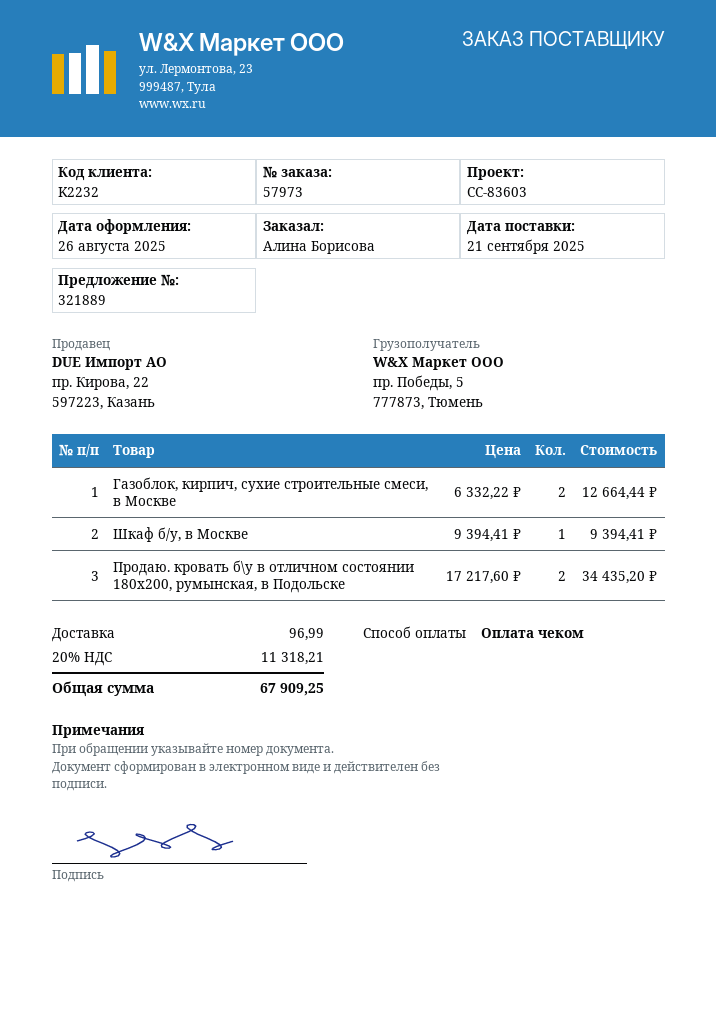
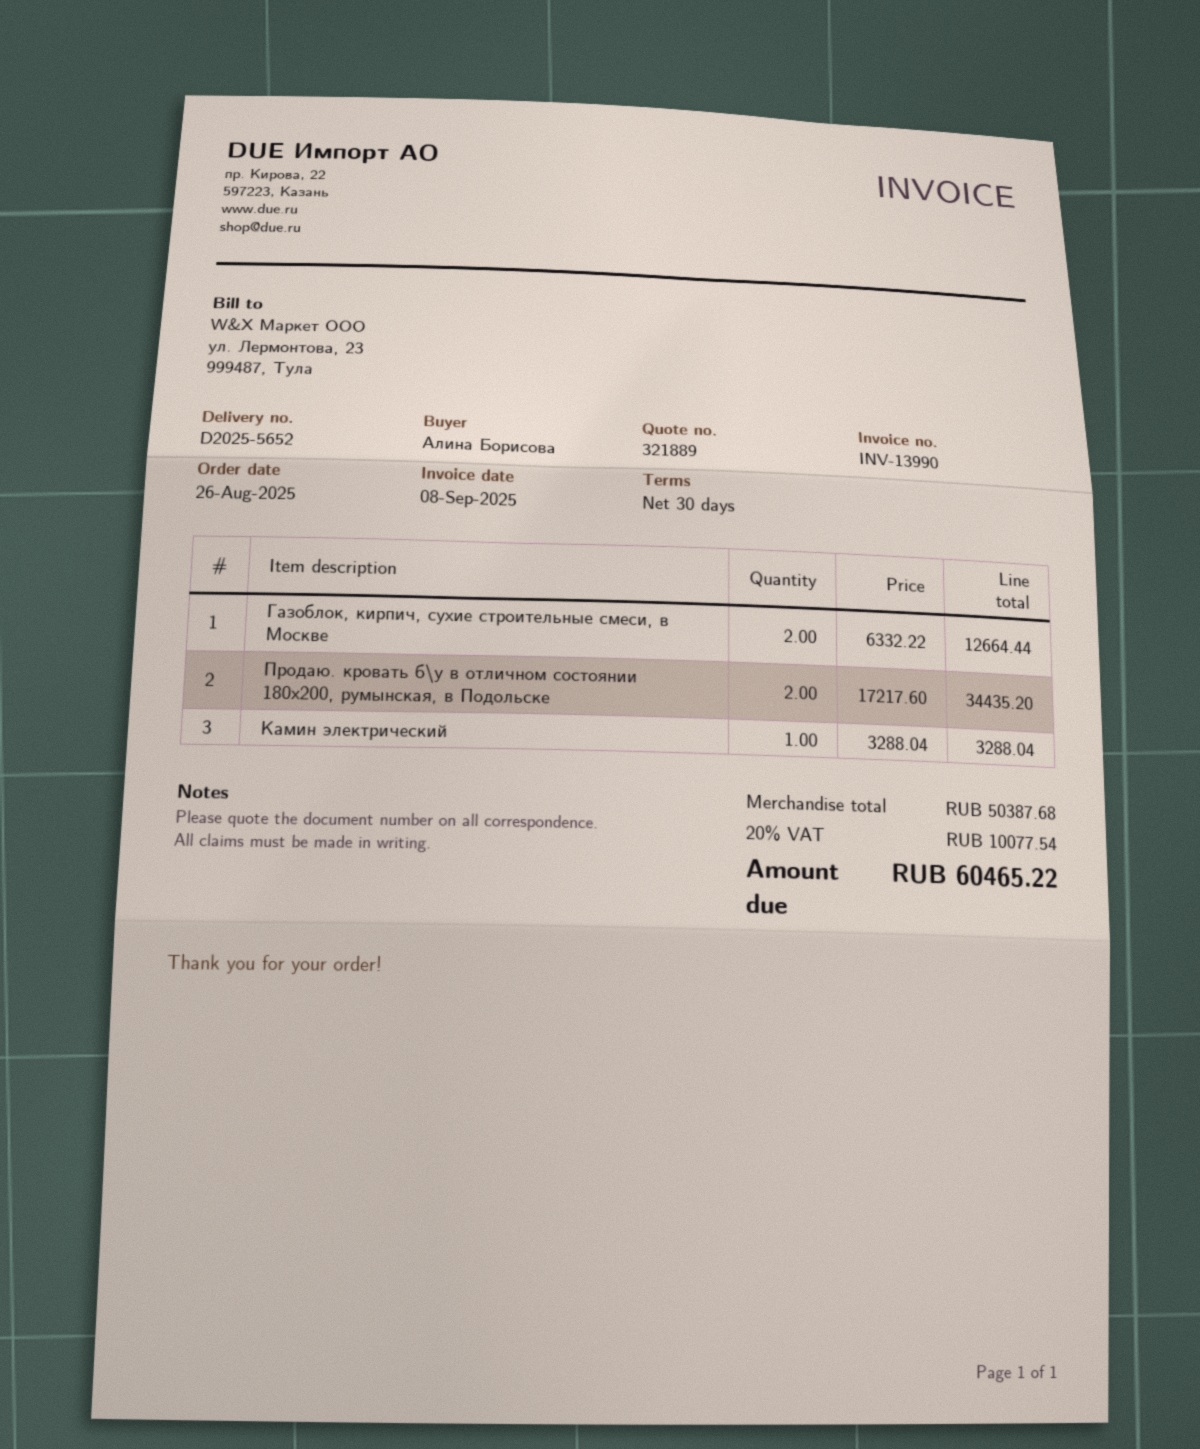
Шкаф б/у, в Москве: 1 x 9394.41 = 9394.41 -> none
Камин электрический: none -> 1 x 3288.04 = 3288.04
shipping: 96.99 -> none
tax: 20% = 11318.21 -> 20% = 10077.54
total: 67909.25 -> 60465.22

